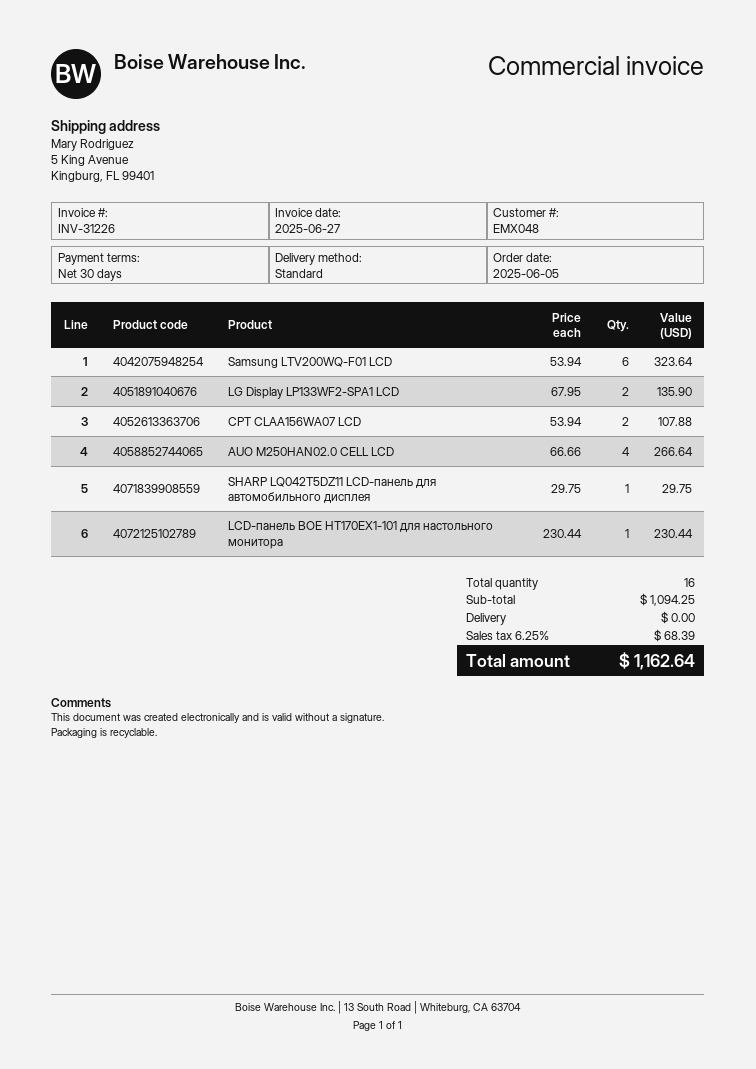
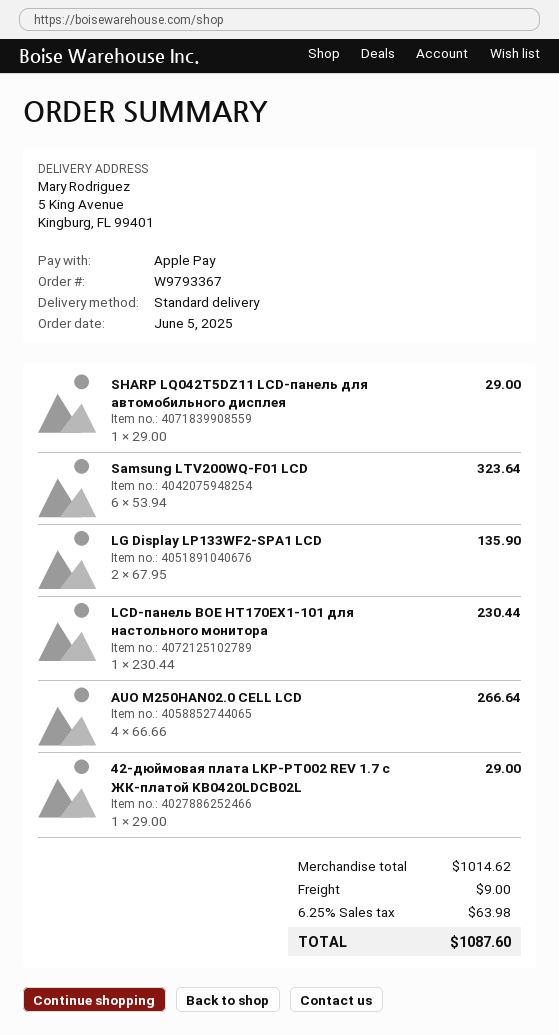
CPT CLAA156WA07 LCD: 2 x 53.94 = 107.88 -> none
SHARP LQ042T5DZ11 LCD-панель для автомобильного дисплея: 1 x 29.75 = 29.75 -> 1 x 29.00 = 29.00
42-дюймовая плата LKP-PT002 REV 1.7 с ЖК-платой KB0420LDCB02L: none -> 1 x 29.00 = 29.00
subtotal: 1094.25 -> 1014.62
shipping: 0.00 -> 9.00
tax: 6.25% = 68.39 -> 6.25% = 63.98
total: 1162.64 -> 1087.60

